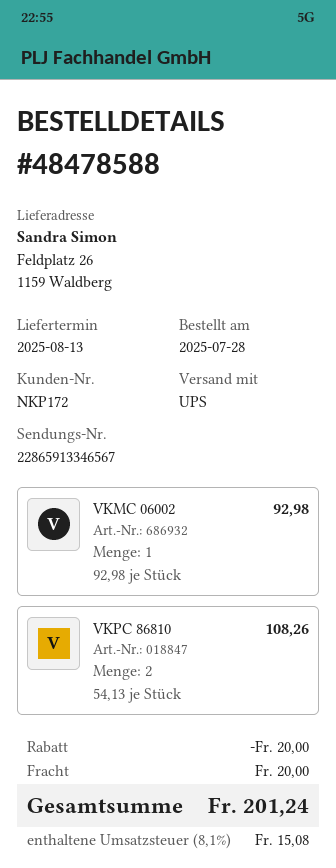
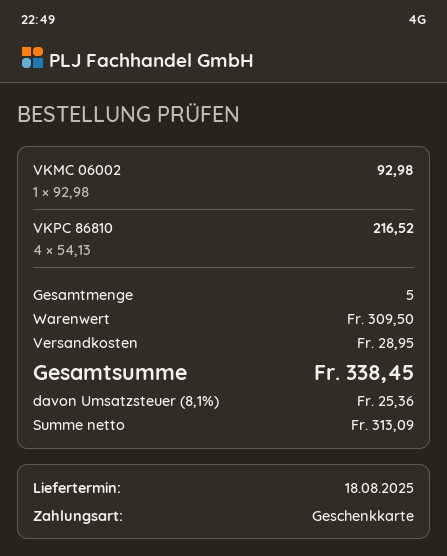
delivery date: 2025-08-13 -> 2025-08-18
VKPC 86810: 2 x 54.13 = 108.26 -> 4 x 54.13 = 216.52
discount: 20.00 -> none
shipping: 20.00 -> 28.95
tax: 8.1% = 15.08 -> 8.1% = 25.36
total: 201.24 -> 338.45

